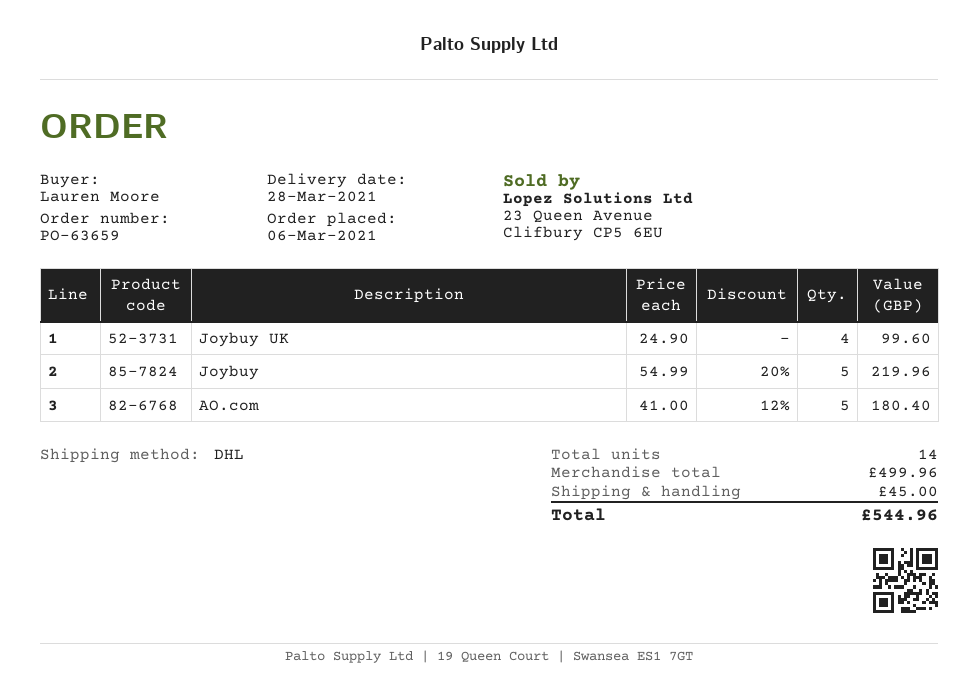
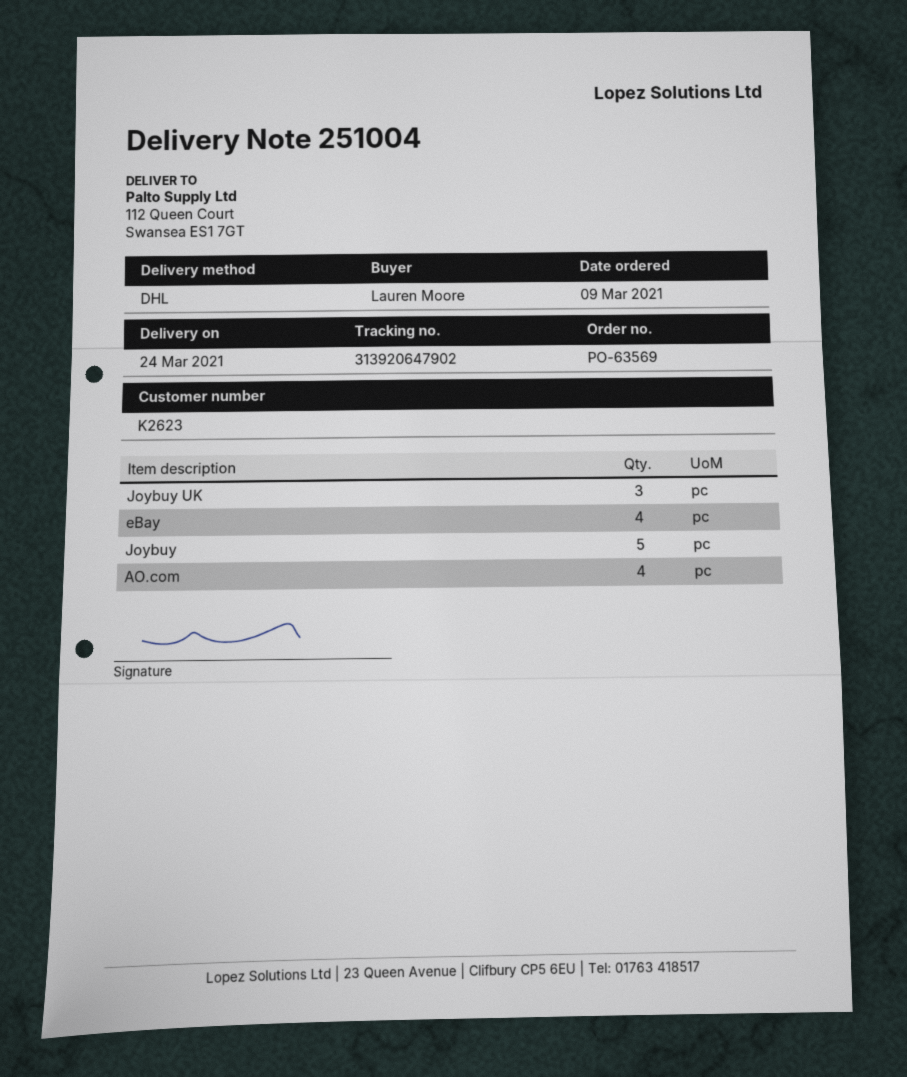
order number: PO-63659 -> PO-63569
order date: 2021-03-06 -> 2021-03-09
delivery date: 2021-03-28 -> 2021-03-24
Joybuy UK: 4 -> 3
AO.com: 5 -> 4
eBay: none -> 4

